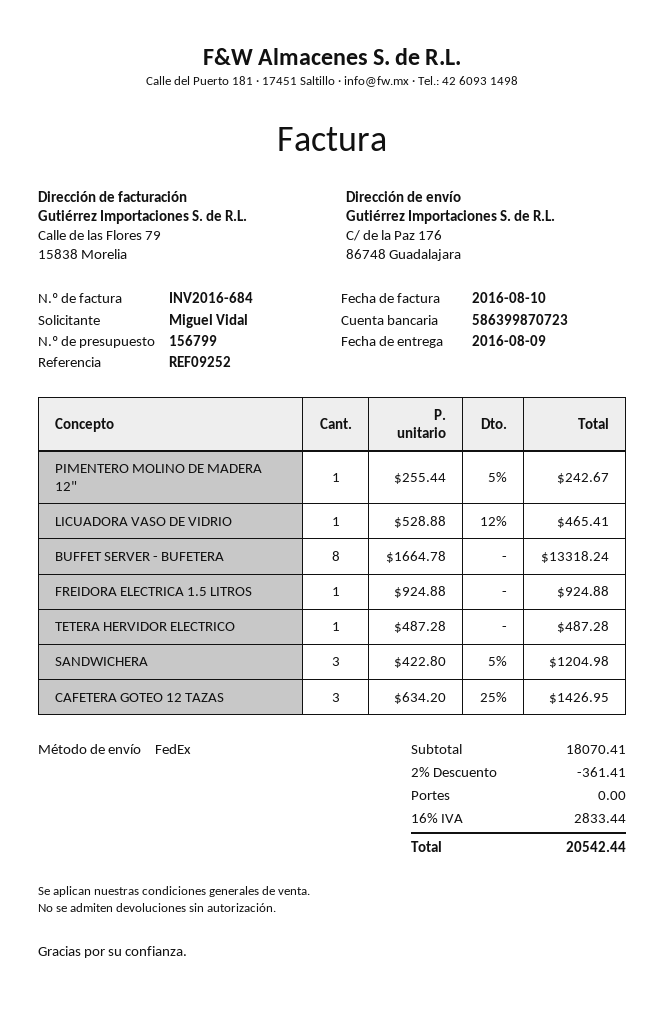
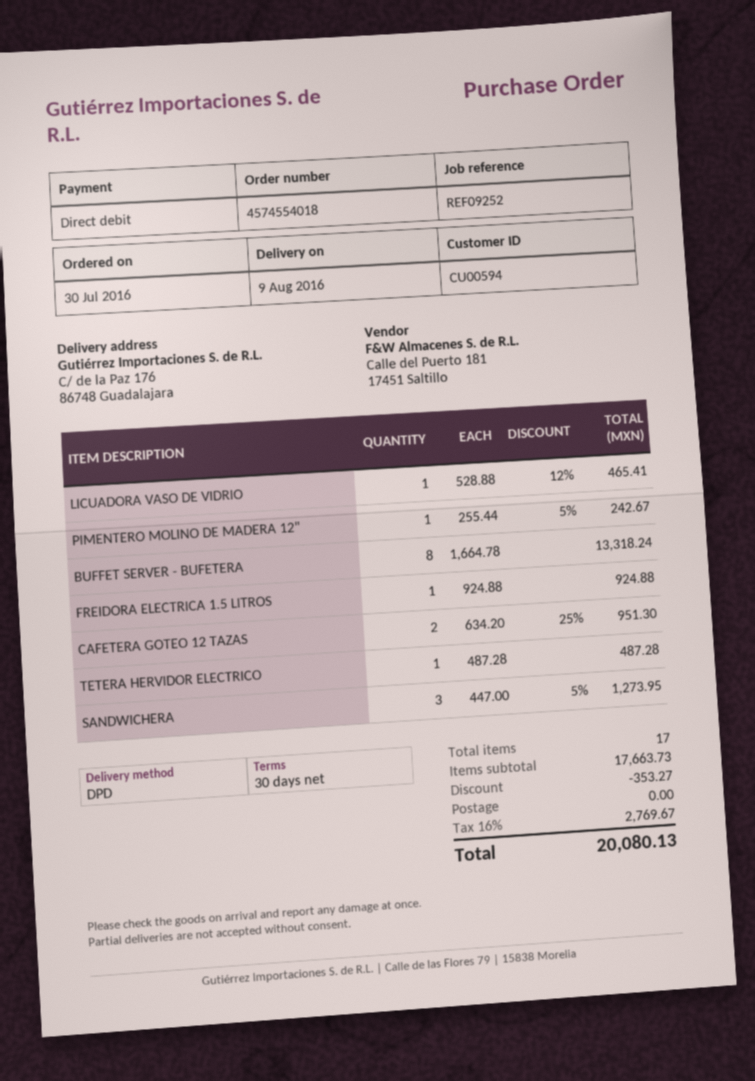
shipping method: FedEx -> DPD
SANDWICHERA: 3 x 422.80 - 5% = 1204.98 -> 3 x 447.00 - 5% = 1273.95
CAFETERA GOTEO 12 TAZAS: 3 x 634.20 - 25% = 1426.95 -> 2 x 634.20 - 25% = 951.30
subtotal: 18070.41 -> 17663.73
discount: 361.41 -> 353.27
tax: 16% = 2833.44 -> 16% = 2769.67
total: 20542.44 -> 20080.13

